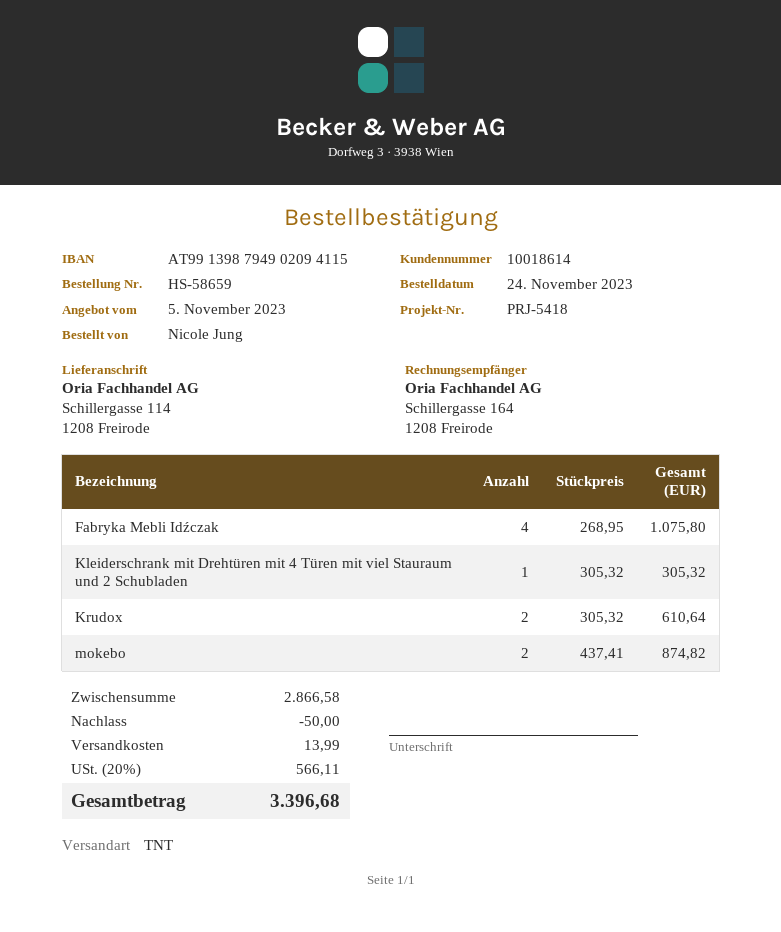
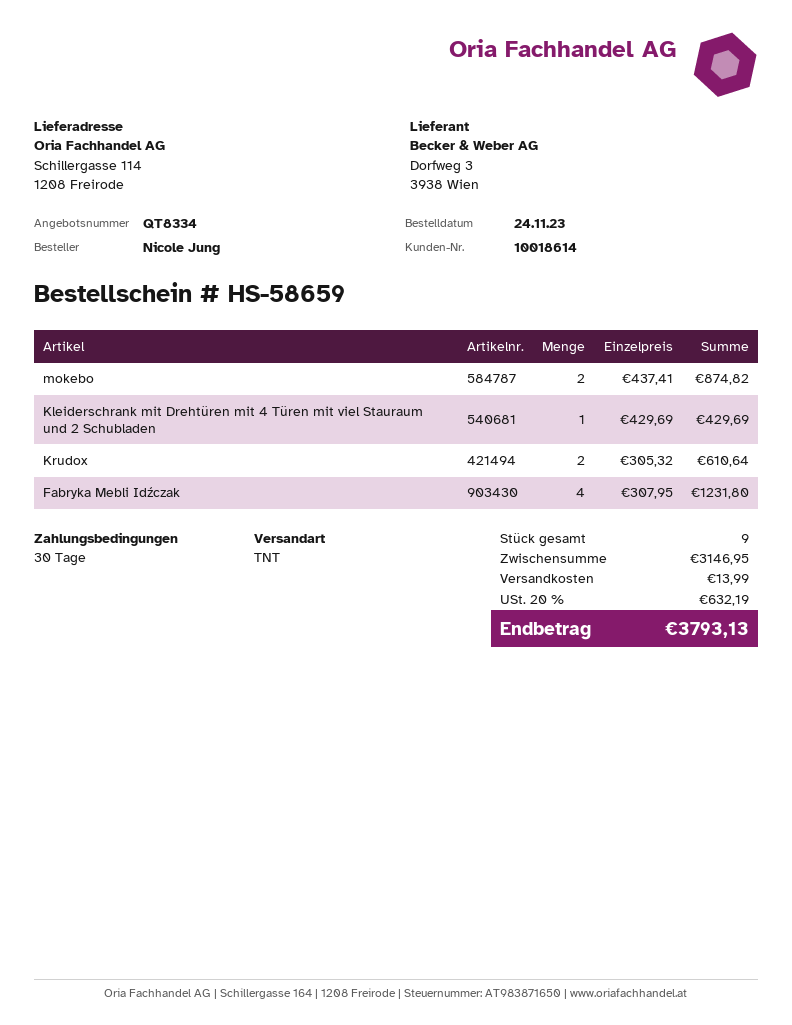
Fabryka Mebli Idźczak: 4 x 268.95 = 1075.80 -> 4 x 307.95 = 1231.80
Kleiderschrank mit Drehtüren mit 4 Türen mit viel Stauraum und 2 Schubladen: 1 x 305.32 = 305.32 -> 1 x 429.69 = 429.69
subtotal: 2866.58 -> 3146.95
discount: 50.00 -> none
tax: 20% = 566.11 -> 20% = 632.19
total: 3396.68 -> 3793.13

